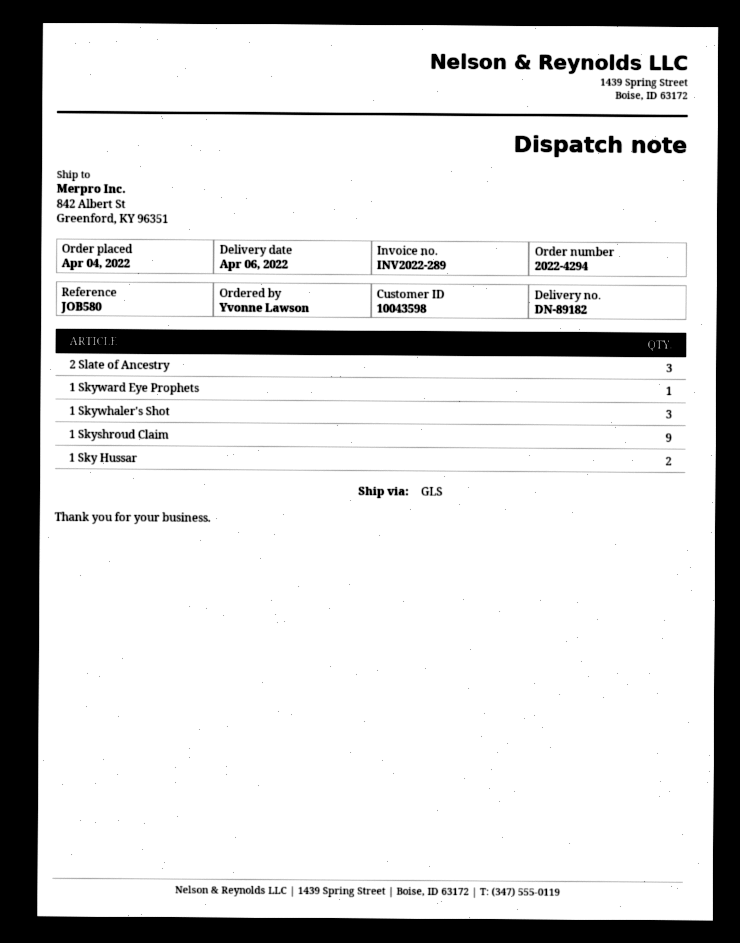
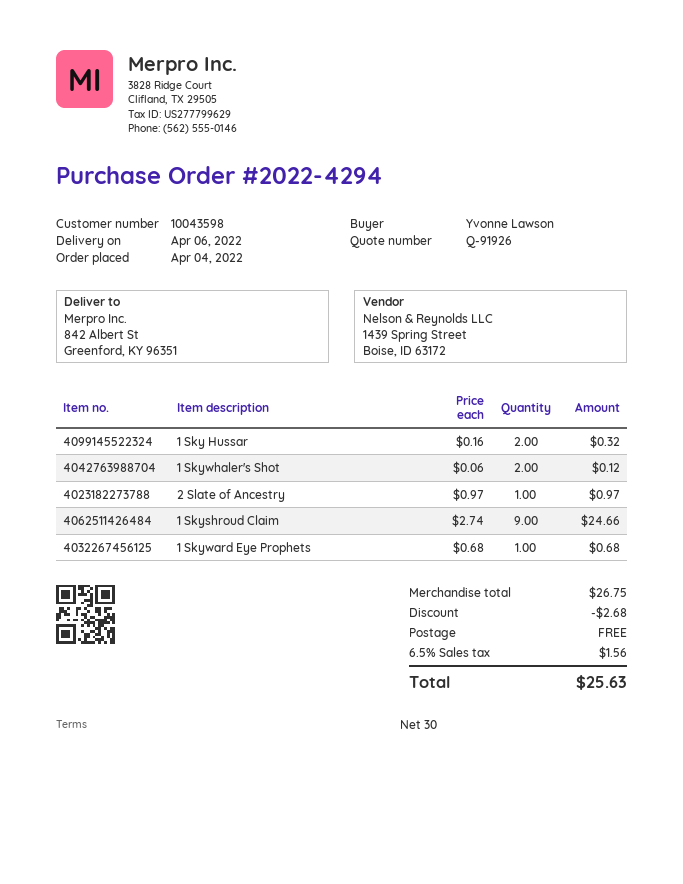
2 Slate of Ancestry: 3 -> 1
1 Skywhaler's Shot: 3 -> 2

